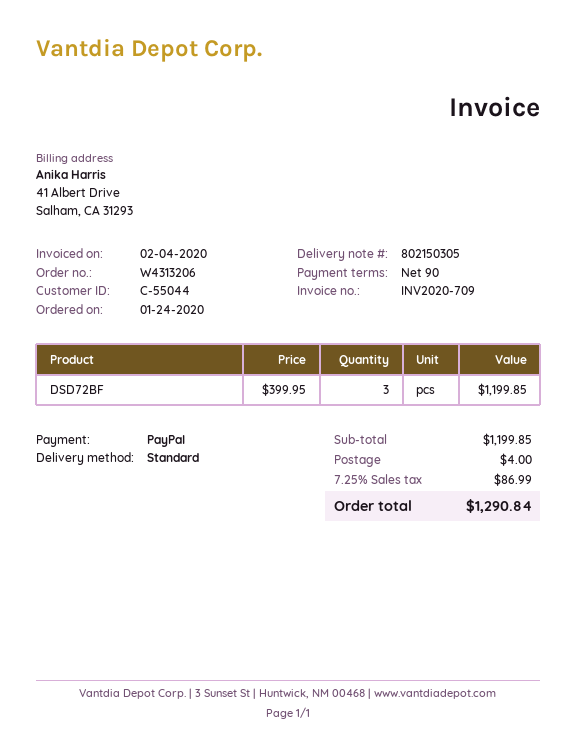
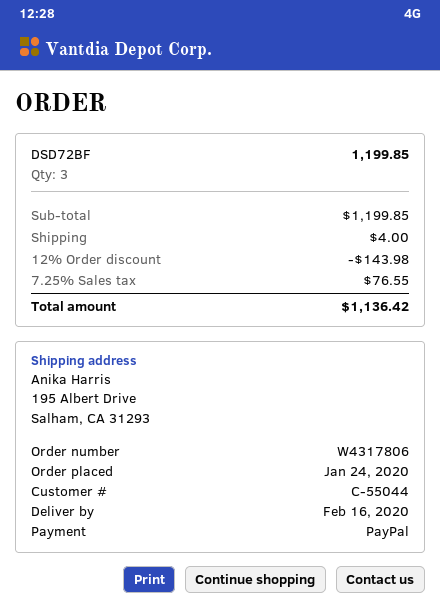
order number: W4313206 -> W4317806
discount: none -> 12% = 143.98
tax: 7.25% = 86.99 -> 7.25% = 76.55
total: 1290.84 -> 1136.42

